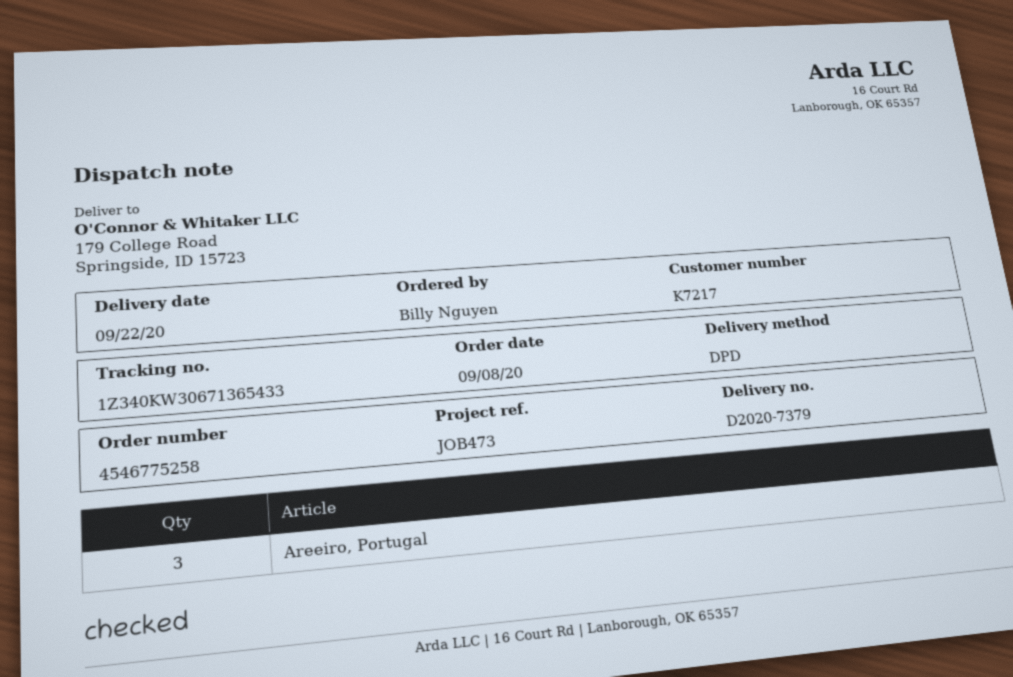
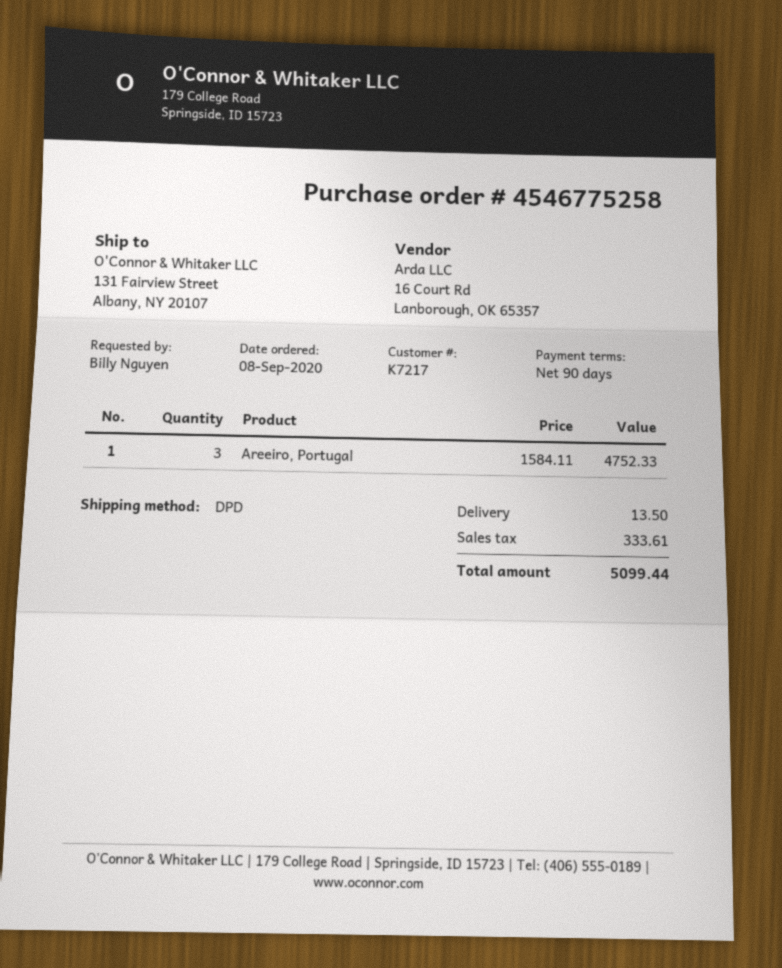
ship to: 179 College Road, Springside, ID 15723 -> 131 Fairview Street, Albany, NY 20107

